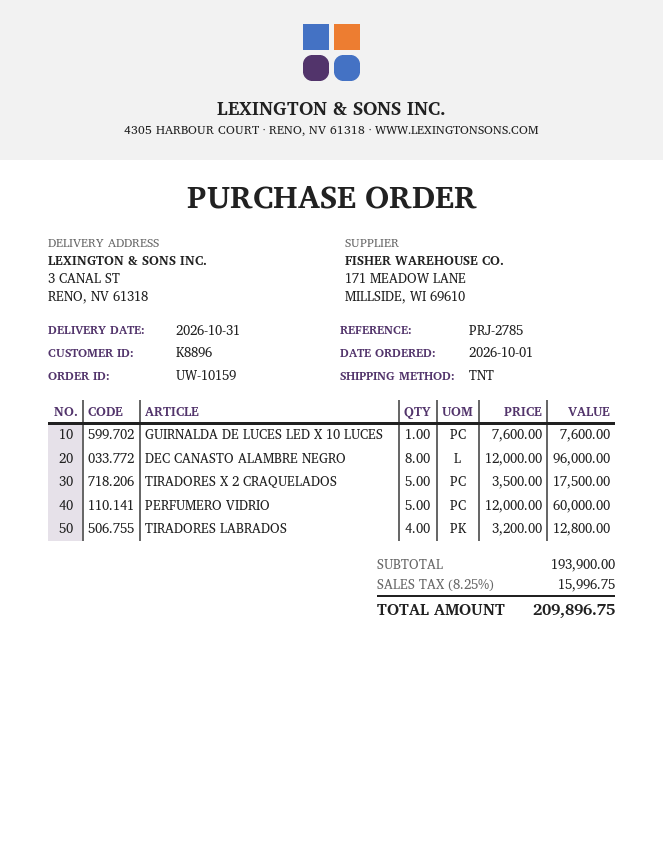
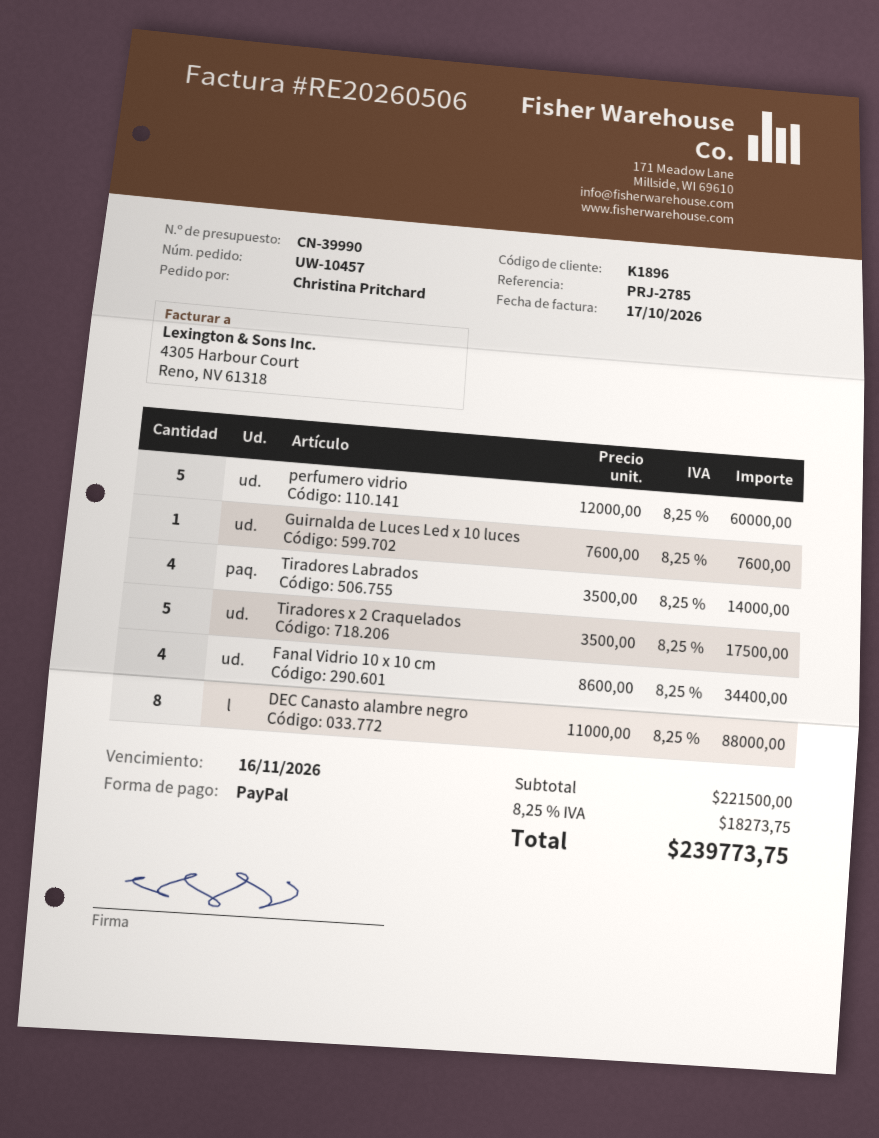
order number: UW-10159 -> UW-10457
customer number: K8896 -> K1896
DEC CANASTO ALAMBRE NEGRO: 8 x 12000.00 = 96000.00 -> 8 x 11000.00 = 88000.00
TIRADORES LABRADOS: 4 x 3200.00 = 12800.00 -> 4 x 3500.00 = 14000.00
Fanal Vidrio 10 x 10 cm: none -> 4 x 8600.00 = 34400.00
subtotal: 193900.00 -> 221500.00
tax: 8.25% = 15996.75 -> 8.25% = 18273.75
total: 209896.75 -> 239773.75

